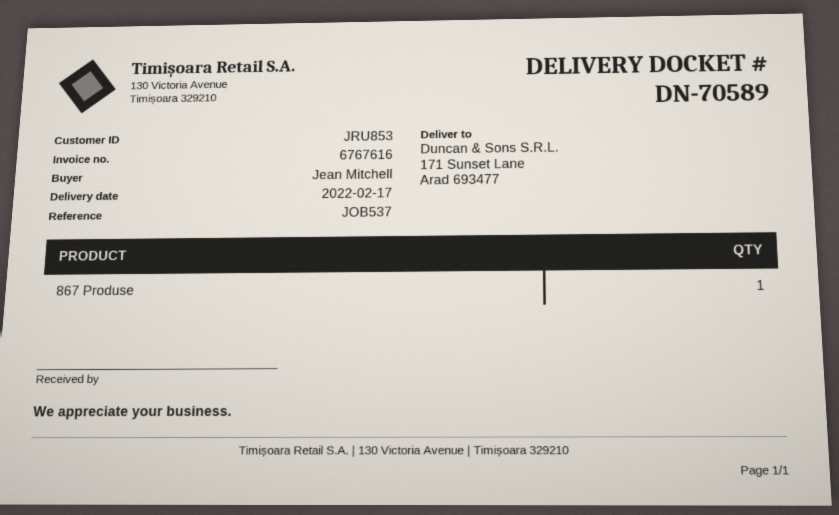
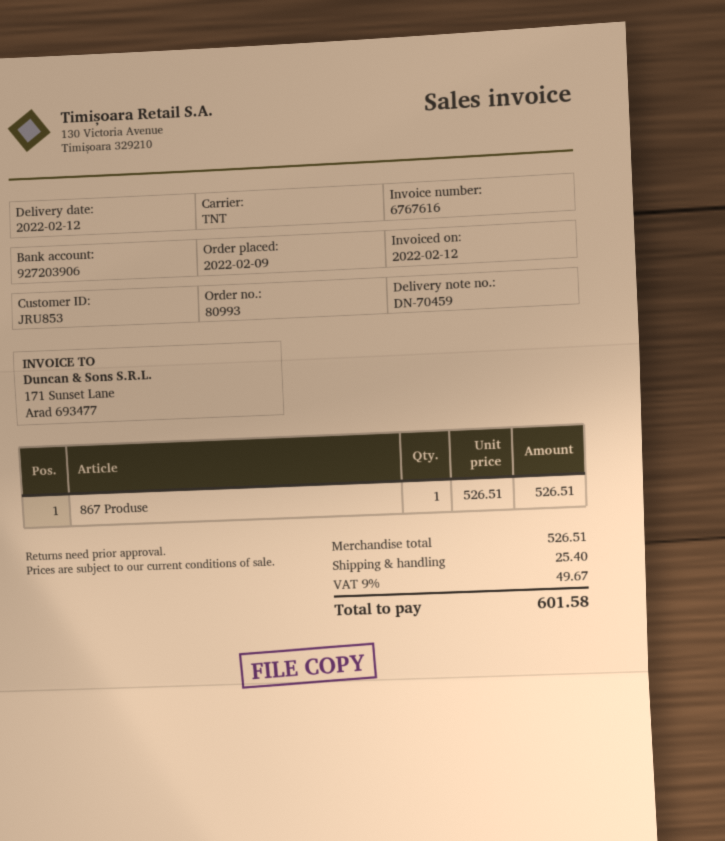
delivery note number: DN-70589 -> DN-70459
delivery date: 2022-02-17 -> 2022-02-12

